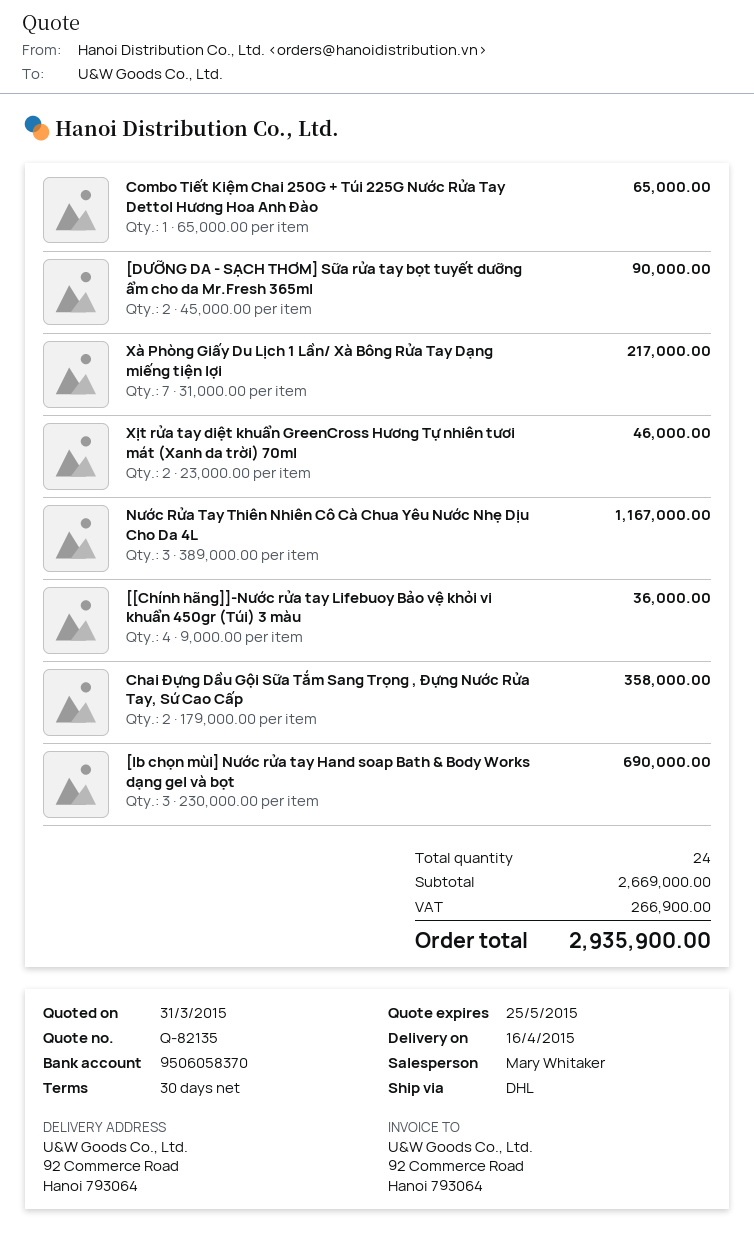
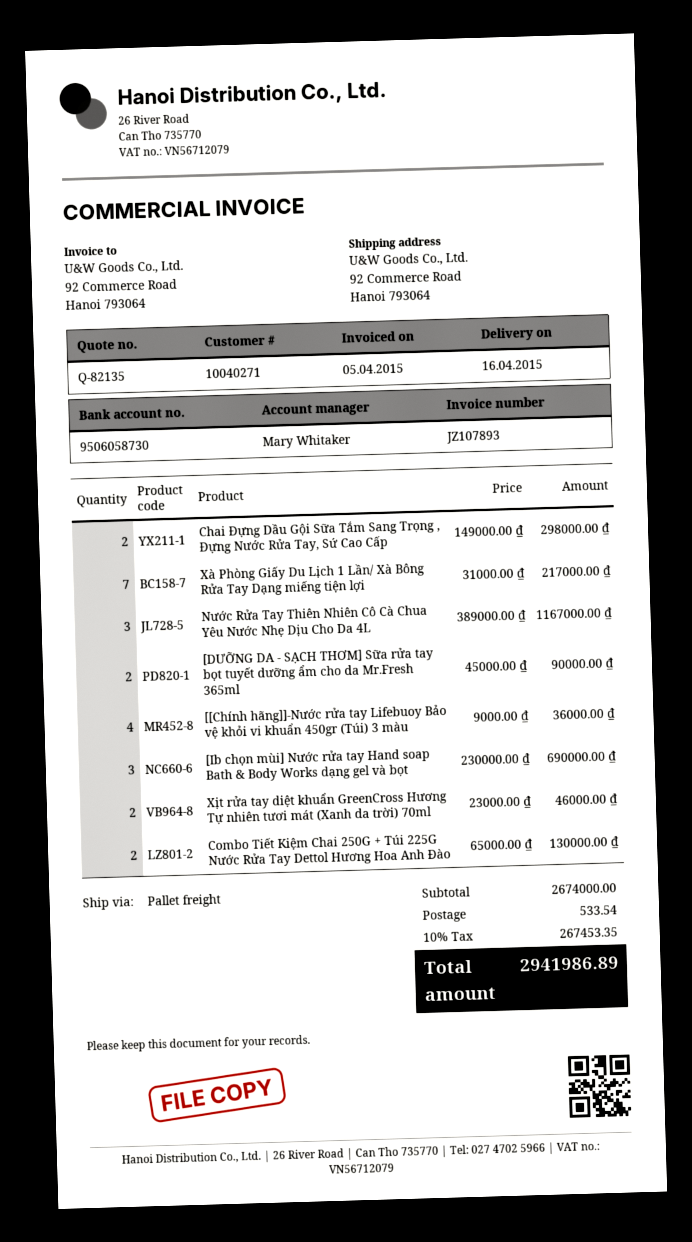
bank account: 9506058370 -> 9506058730
shipping method: DHL -> pallet freight
Combo Tiết Kiệm Chai 250G + Túi 225G Nước Rửa Tay Dettol Hương Hoa Anh Đào: 1 x 65000.00 = 65000.00 -> 2 x 65000.00 = 130000.00
Chai Đựng Dầu Gội Sữa Tắm Sang Trọng , Đựng Nước Rửa Tay, Sứ Cao Cấp: 2 x 179000.00 = 358000.00 -> 2 x 149000.00 = 298000.00
subtotal: 2669000.00 -> 2674000.00
shipping: none -> 533.54
tax: 266900.00 -> 267453.35
total: 2935900.00 -> 2941986.89

